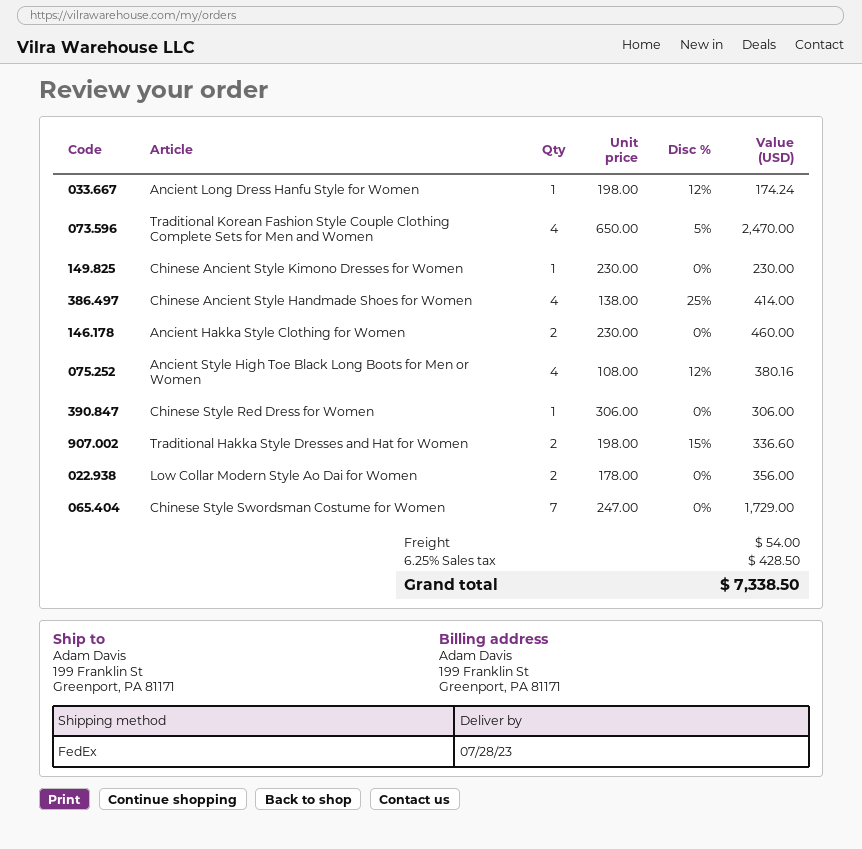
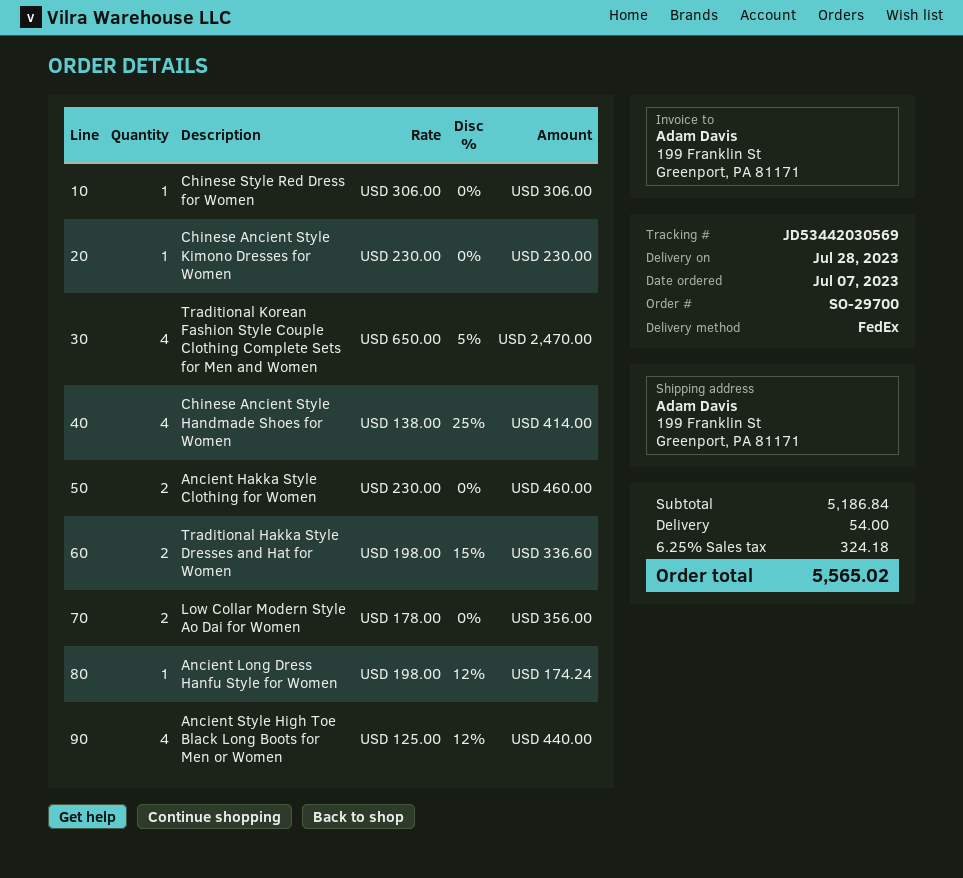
Ancient Style High Toe Black Long Boots for Men or Women: 4 x 108.00 - 12% = 380.16 -> 4 x 125.00 - 12% = 440.00
Chinese Style Swordsman Costume for Women: 7 x 247.00 = 1729.00 -> none
tax: 6.25% = 428.50 -> 6.25% = 324.18
total: 7338.50 -> 5565.02

